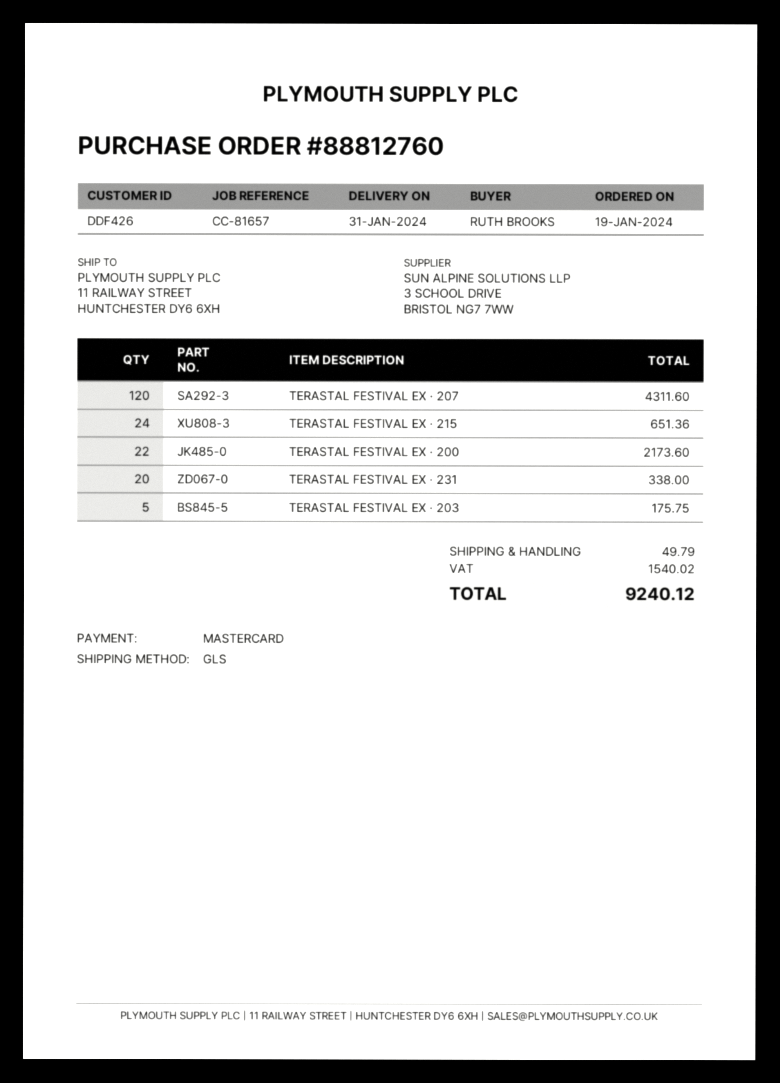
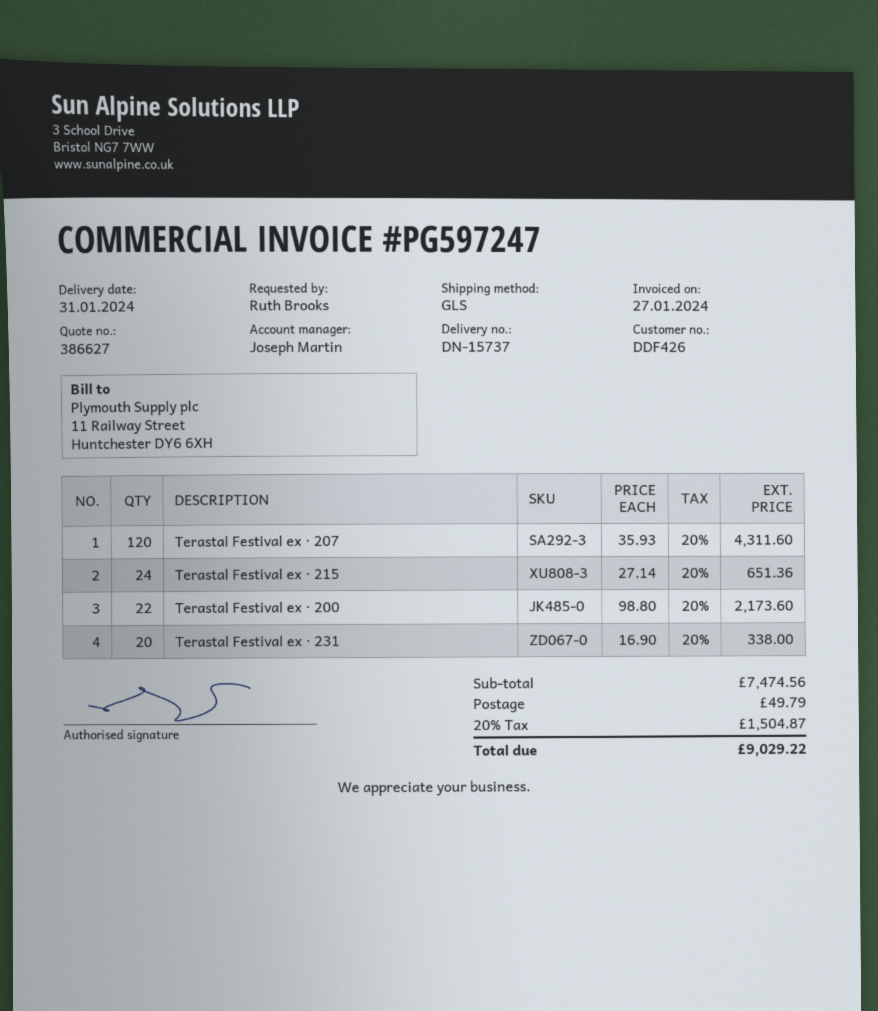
TERASTAL FESTIVAL EX · 203: 5 for 175.75 -> none
tax: 1540.02 -> 1504.87
total: 9240.12 -> 9029.22

